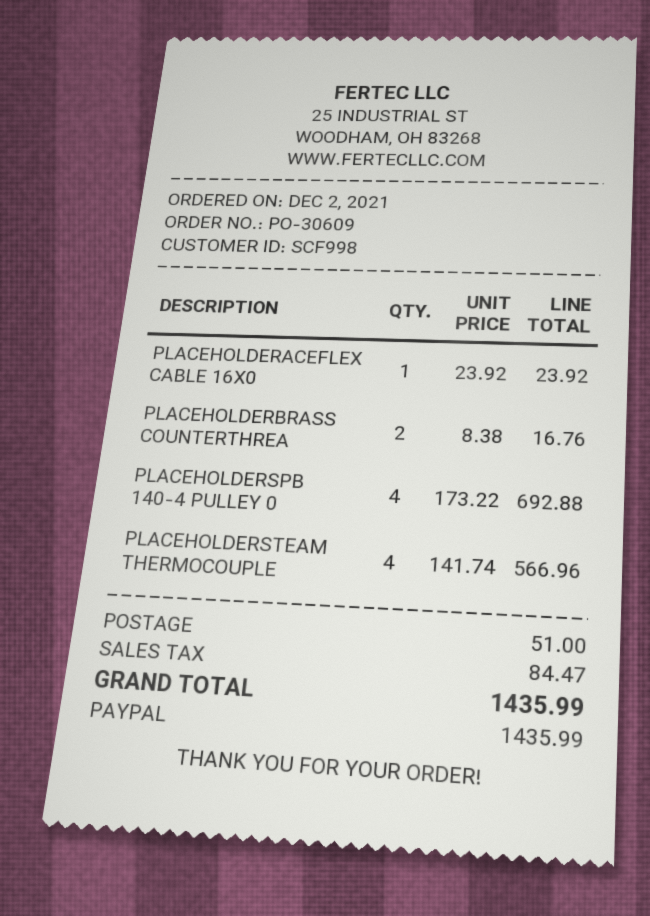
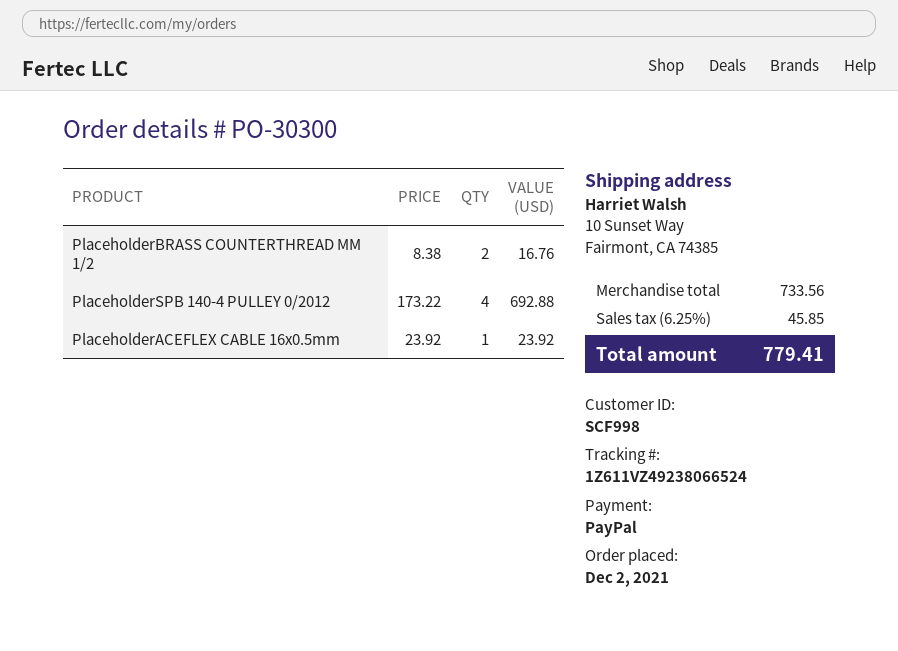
order number: PO-30609 -> PO-30300
PLACEHOLDERSTEAM THERMOCOUPLE: 4 x 141.74 = 566.96 -> none
shipping: 51.00 -> none
tax: 84.47 -> 45.85
total: 1435.99 -> 779.41

